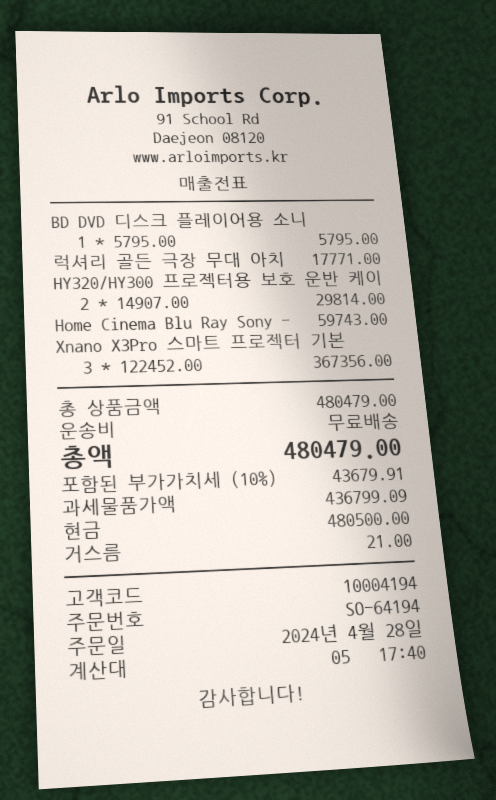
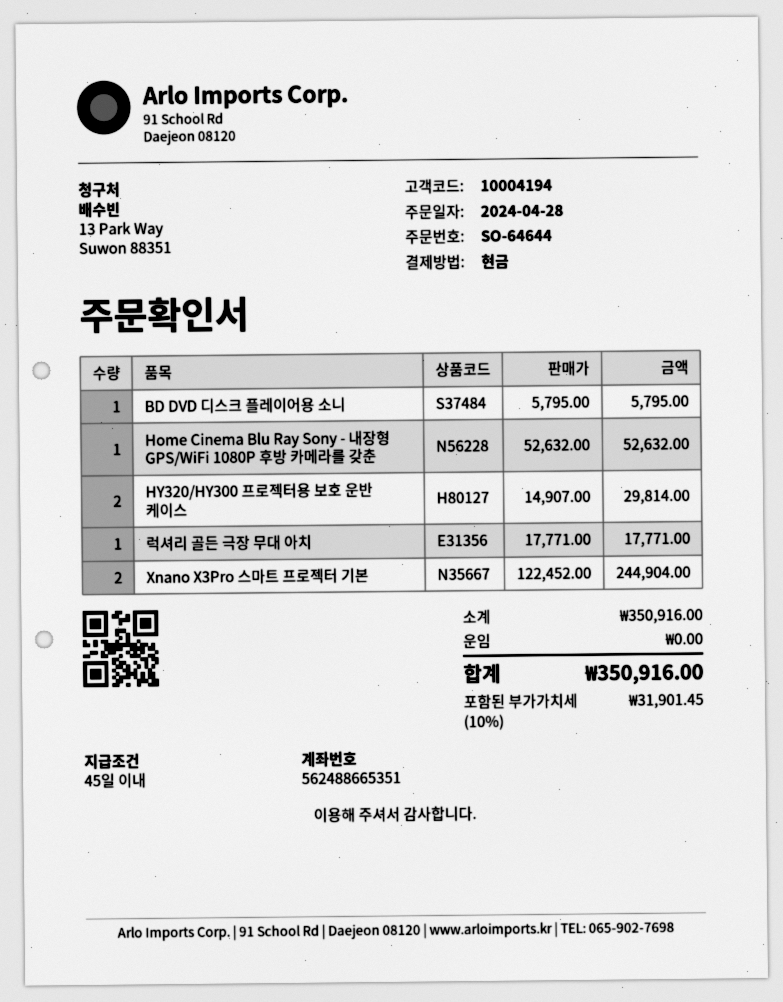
order number: SO-64194 -> SO-64644
Home Cinema Blu Ray Sony -: 1 x 59743.00 = 59743.00 -> 1 x 52632.00 = 52632.00
Xnano X3Pro 스마트 프로젝터 기본: 3 x 122452.00 = 367356.00 -> 2 x 122452.00 = 244904.00
subtotal: 480479.00 -> 350916.00
tax: 10% = 43679.91 -> 10% = 31901.45
total: 480479.00 -> 350916.00

